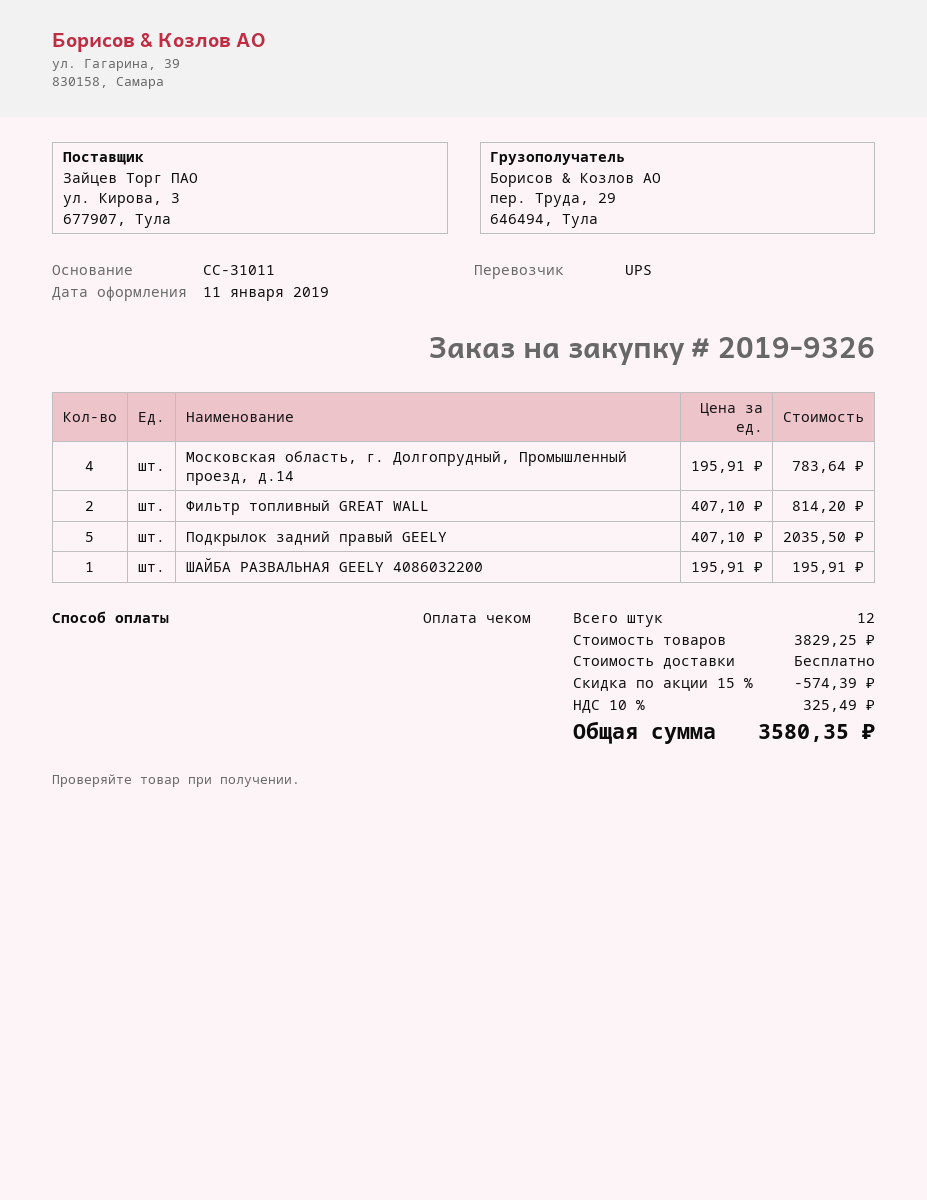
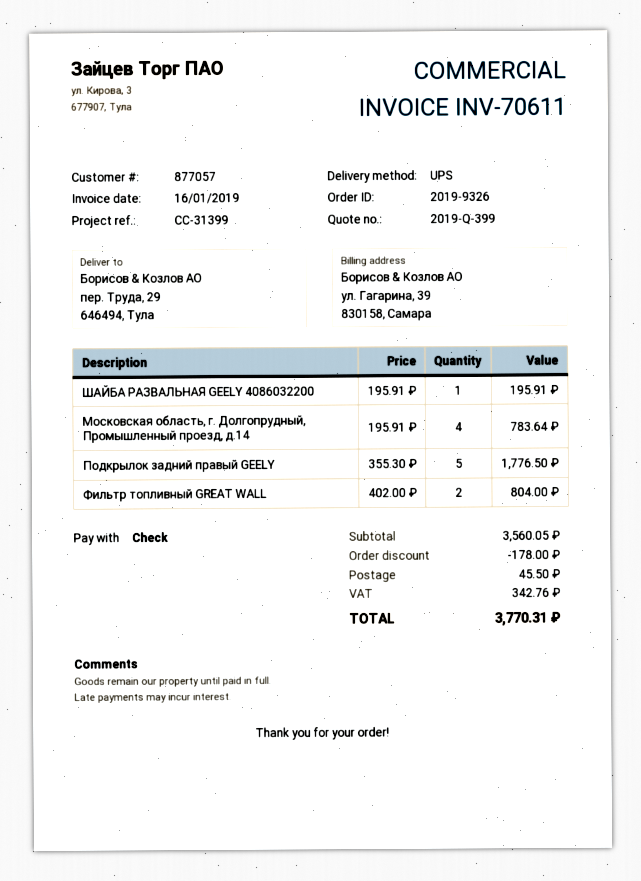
reference: CC-31011 -> CC-31399
Фильтр топливный GREAT WALL: 2 x 407.10 = 814.20 -> 2 x 402.00 = 804.00
Подкрылок задний правый GEELY: 5 x 407.10 = 2035.50 -> 5 x 355.30 = 1776.50
subtotal: 3829.25 -> 3560.05
discount: 574.39 -> 178.00
shipping: 0.00 -> 45.50
tax: 325.49 -> 342.76
total: 3580.35 -> 3770.31

